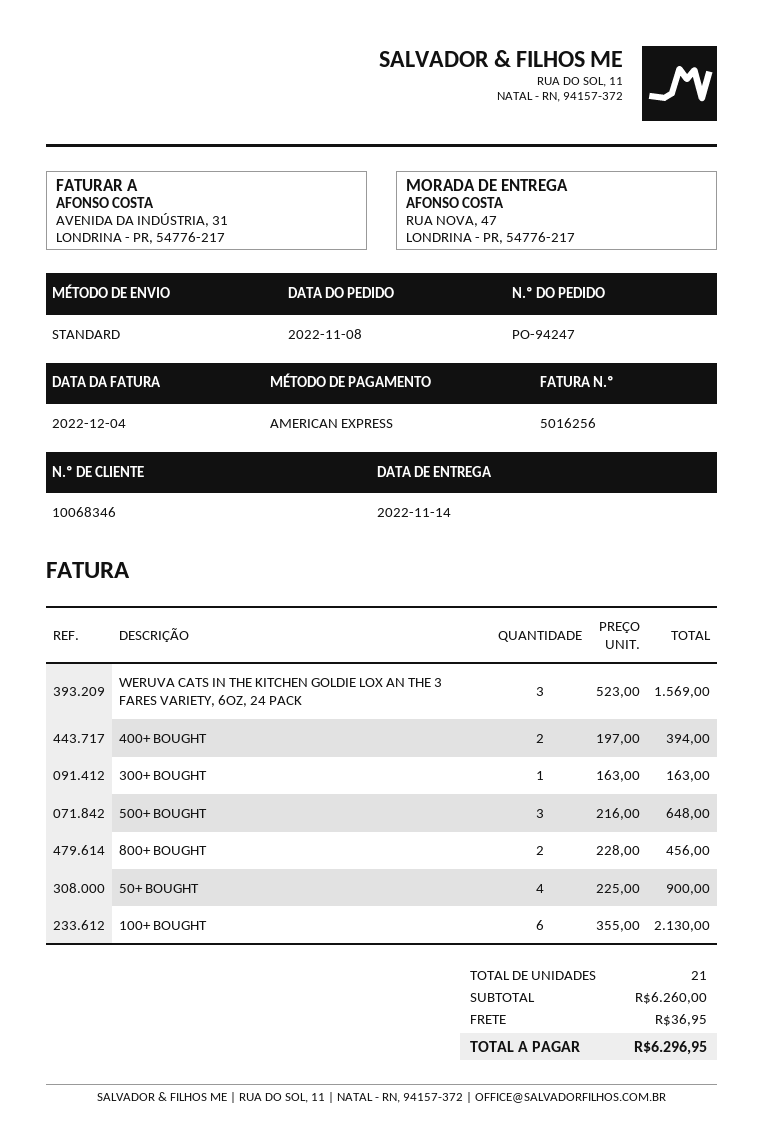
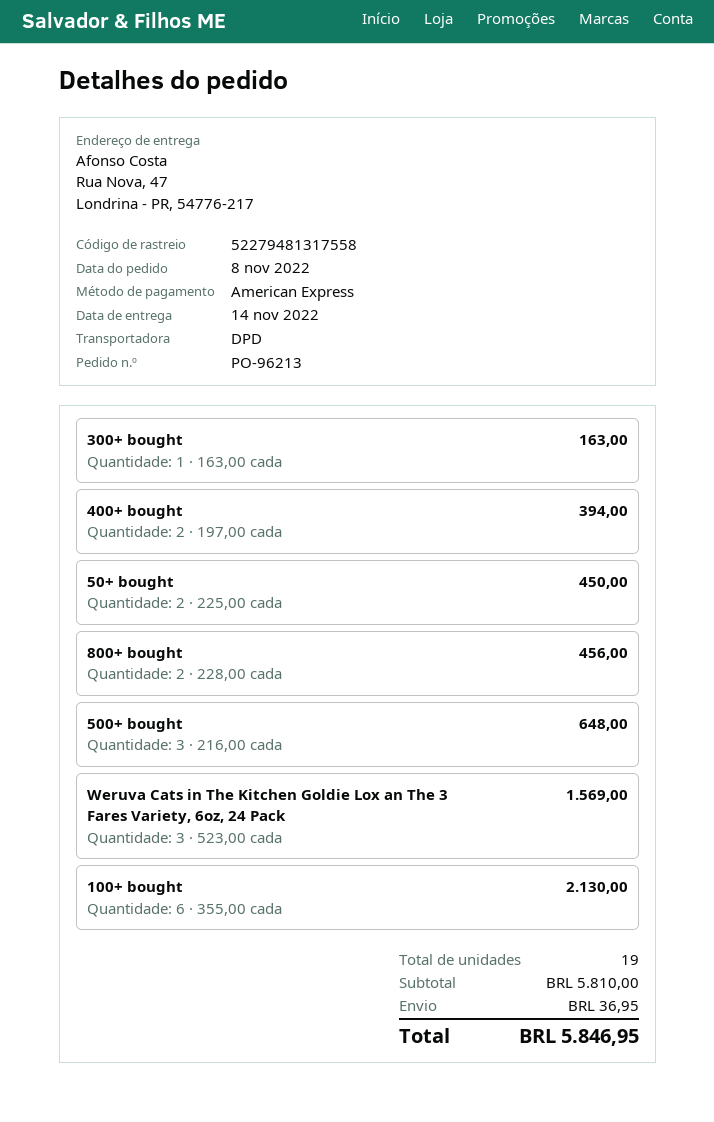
order number: PO-94247 -> PO-96213
shipping method: standard -> DPD
50+ BOUGHT: 4 x 225.00 = 900.00 -> 2 x 225.00 = 450.00
total quantity: 21 -> 19
subtotal: 6260.00 -> 5810.00
total: 6296.95 -> 5846.95

